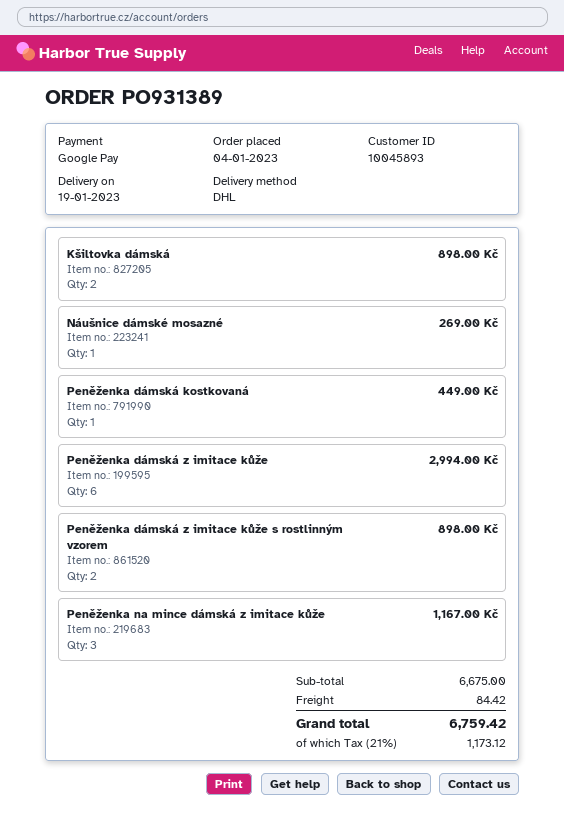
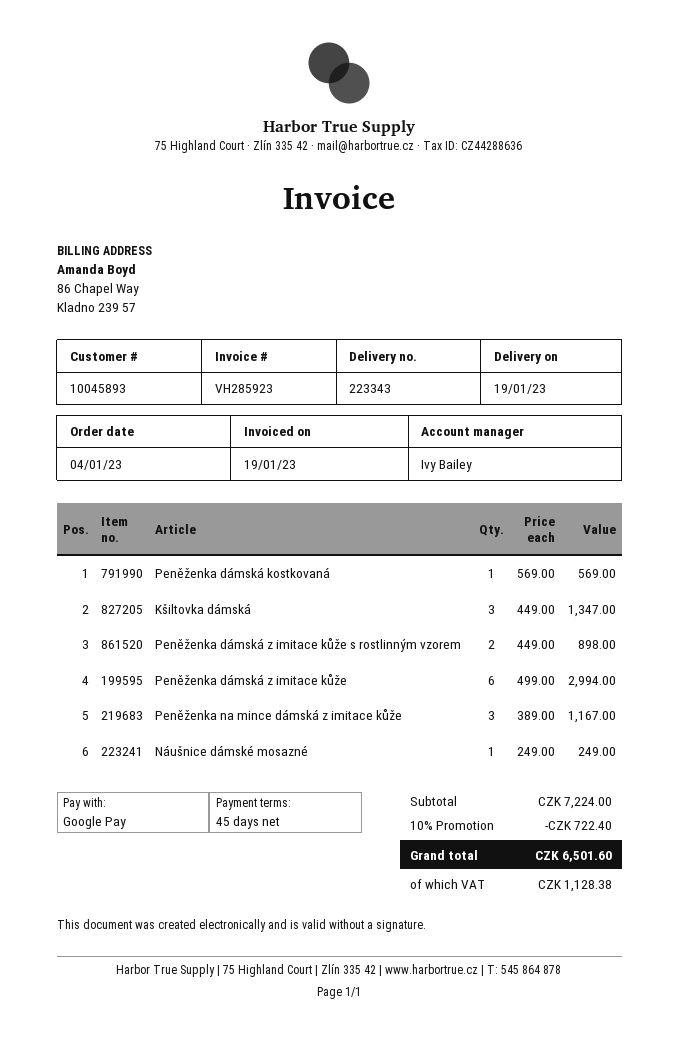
Kšiltovka dámská: 2 for 898.00 -> 3 for 1347.00
Náušnice dámské mosazné: 1 for 269.00 -> 1 for 249.00
Peněženka dámská kostkovaná: 1 for 449.00 -> 1 for 569.00
subtotal: 6675.00 -> 7224.00
discount: none -> 10% = 722.40
shipping: 84.42 -> none
tax: 1173.12 -> 1128.38
total: 6759.42 -> 6501.60

